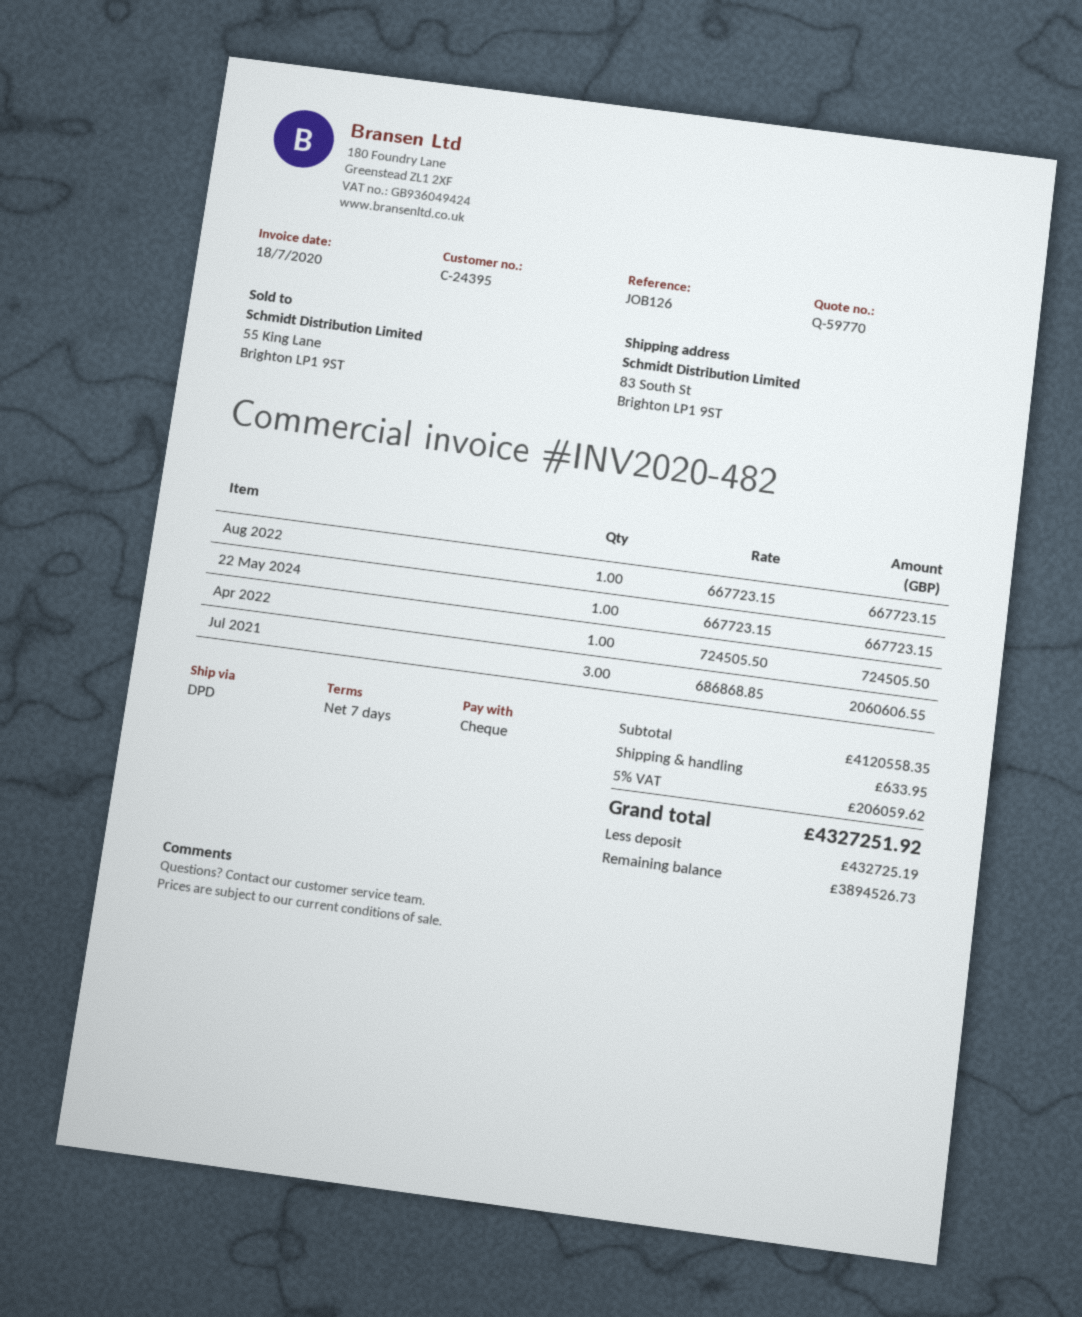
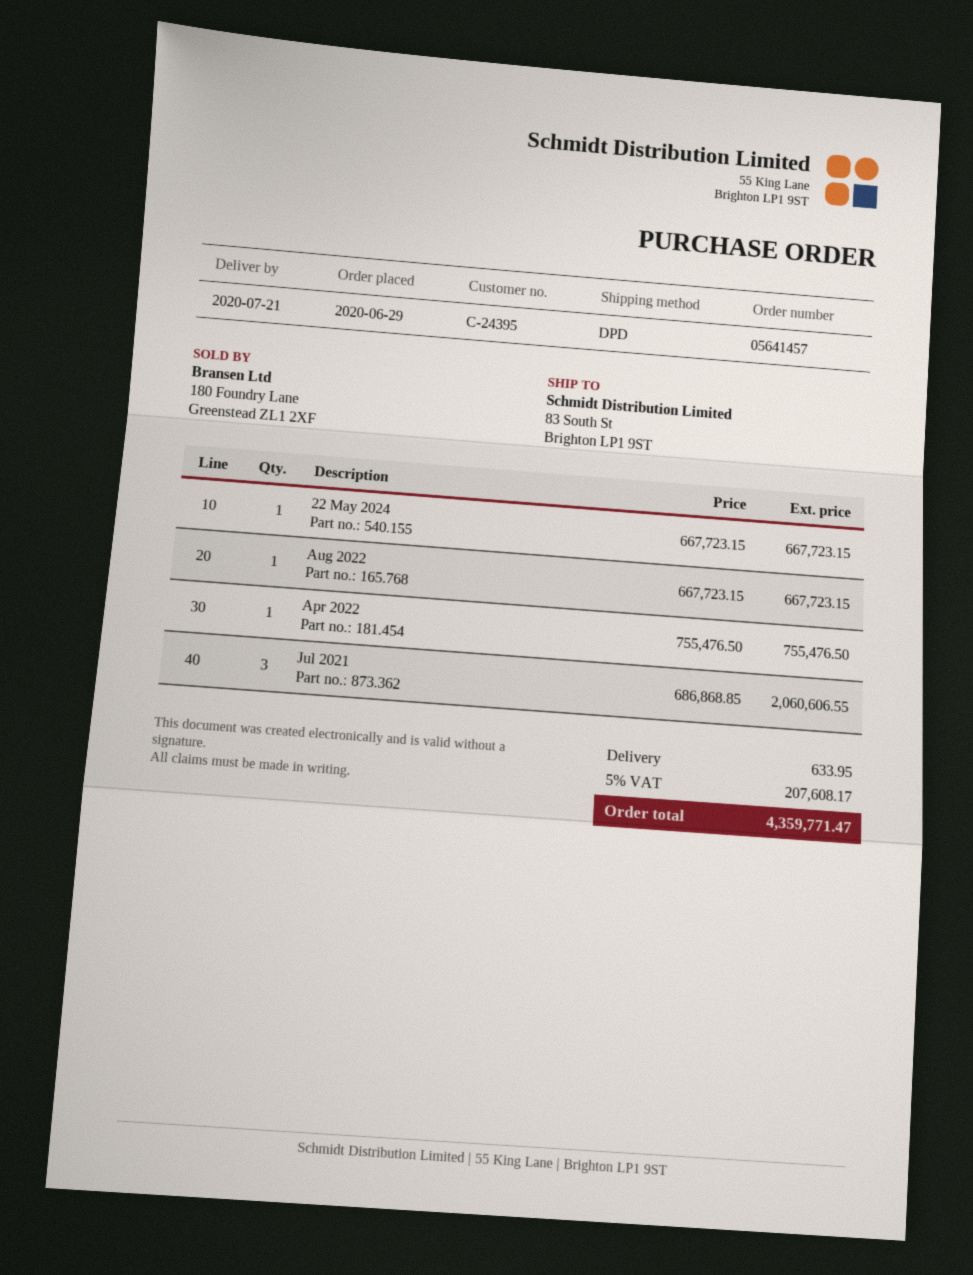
Apr 2022: 1 x 724505.50 = 724505.50 -> 1 x 755476.50 = 755476.50
tax: 5% = 206059.62 -> 5% = 207608.17
total: 4327251.92 -> 4359771.47

